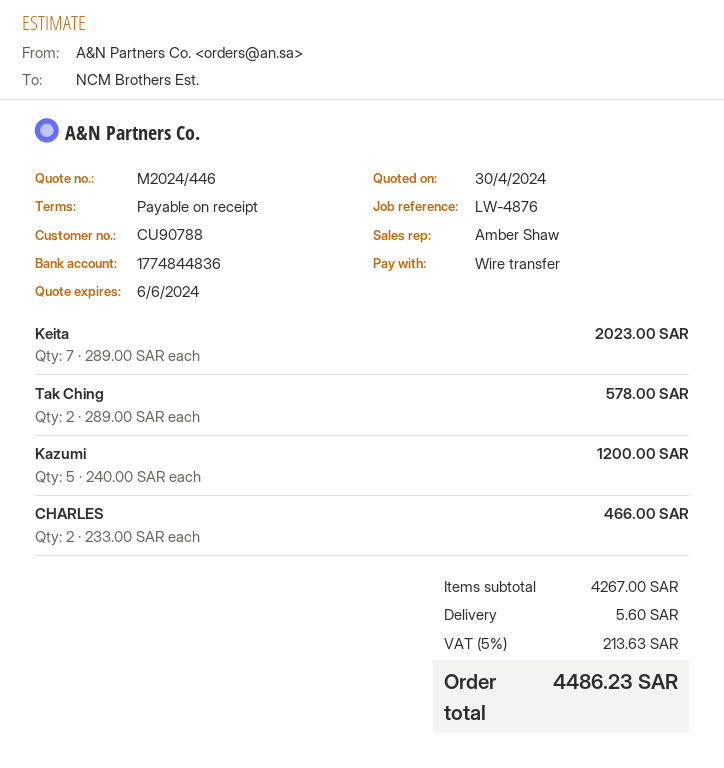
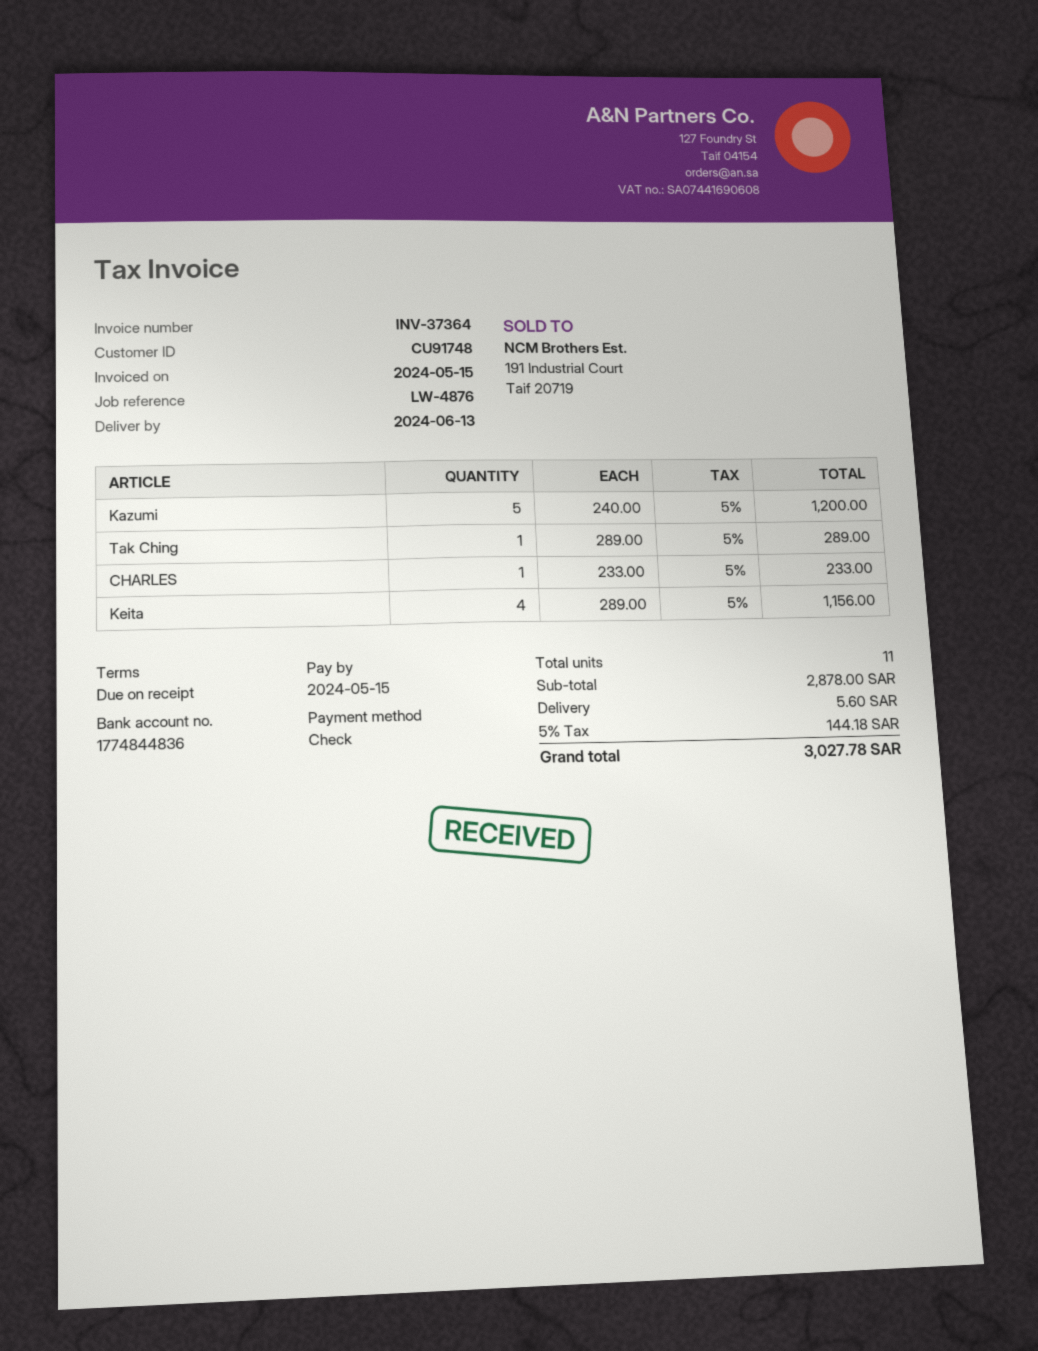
customer number: CU90788 -> CU91748
payment method: bank transfer -> cheque
Keita: 7 x 289.00 = 2023.00 -> 4 x 289.00 = 1156.00
Tak Ching: 2 x 289.00 = 578.00 -> 1 x 289.00 = 289.00
CHARLES: 2 x 233.00 = 466.00 -> 1 x 233.00 = 233.00
subtotal: 4267.00 -> 2878.00
tax: 5% = 213.63 -> 5% = 144.18
total: 4486.23 -> 3027.78

